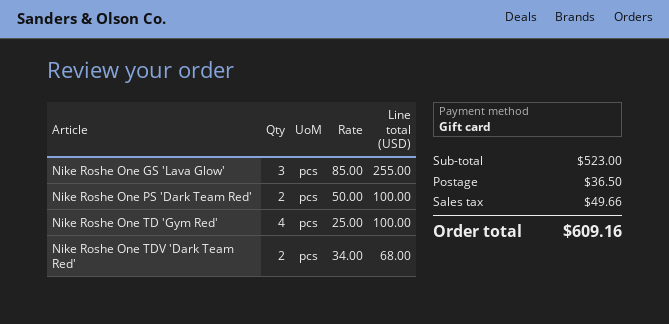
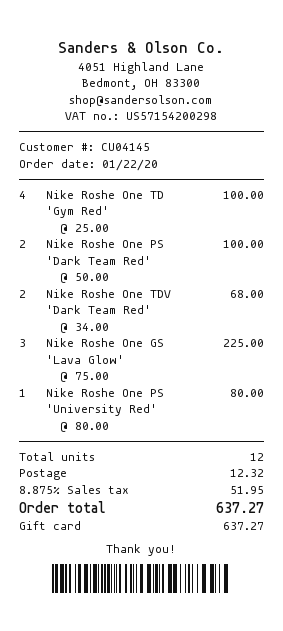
Nike Roshe One GS 'Lava Glow': 3 x 85.00 = 255.00 -> 3 x 75.00 = 225.00
Nike Roshe One PS 'University Red': none -> 1 x 80.00 = 80.00
shipping: 36.50 -> 12.32
tax: 49.66 -> 51.95
total: 609.16 -> 637.27

